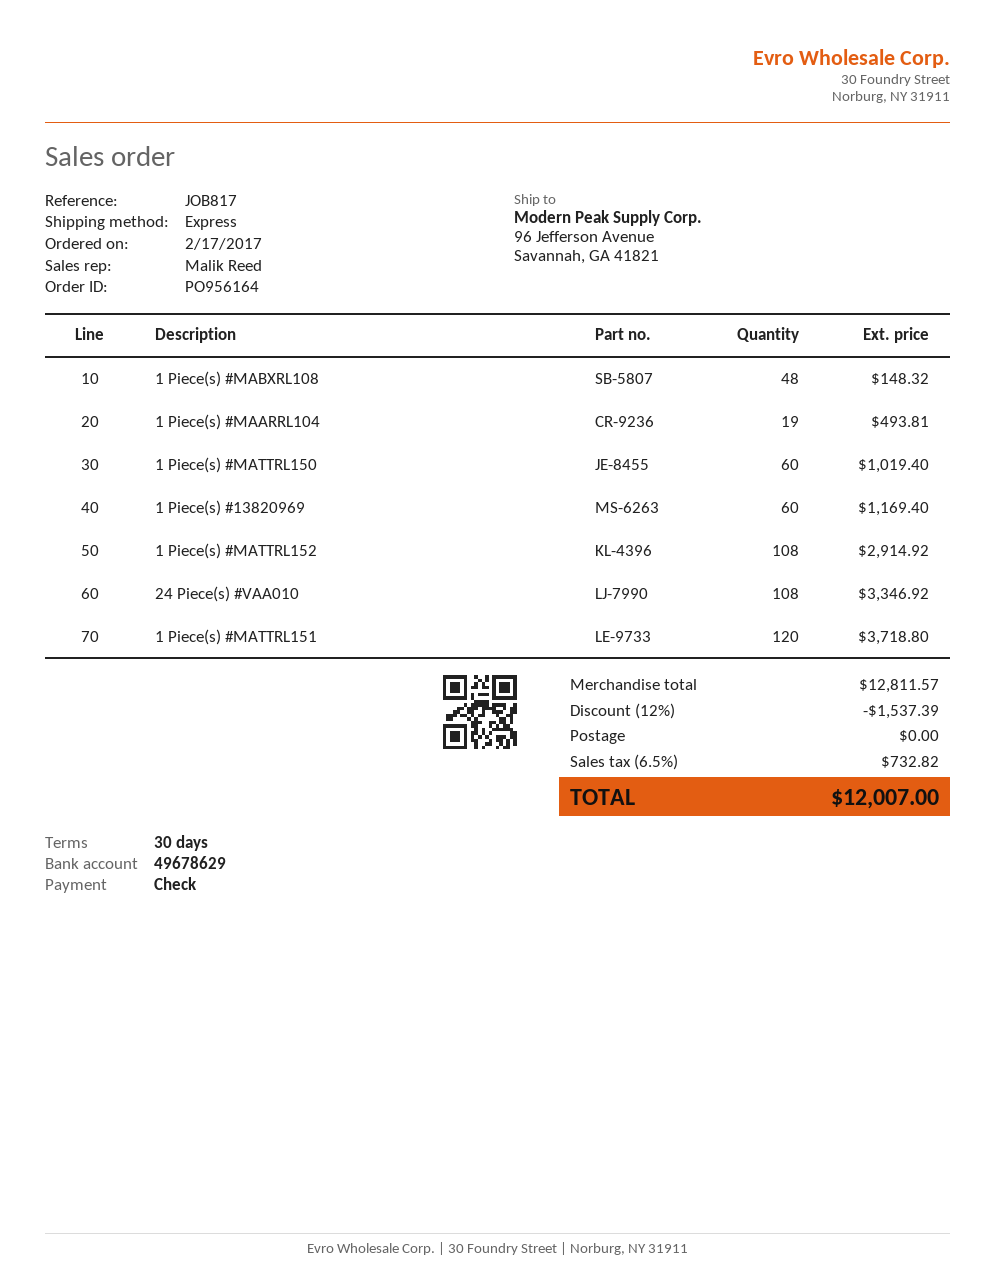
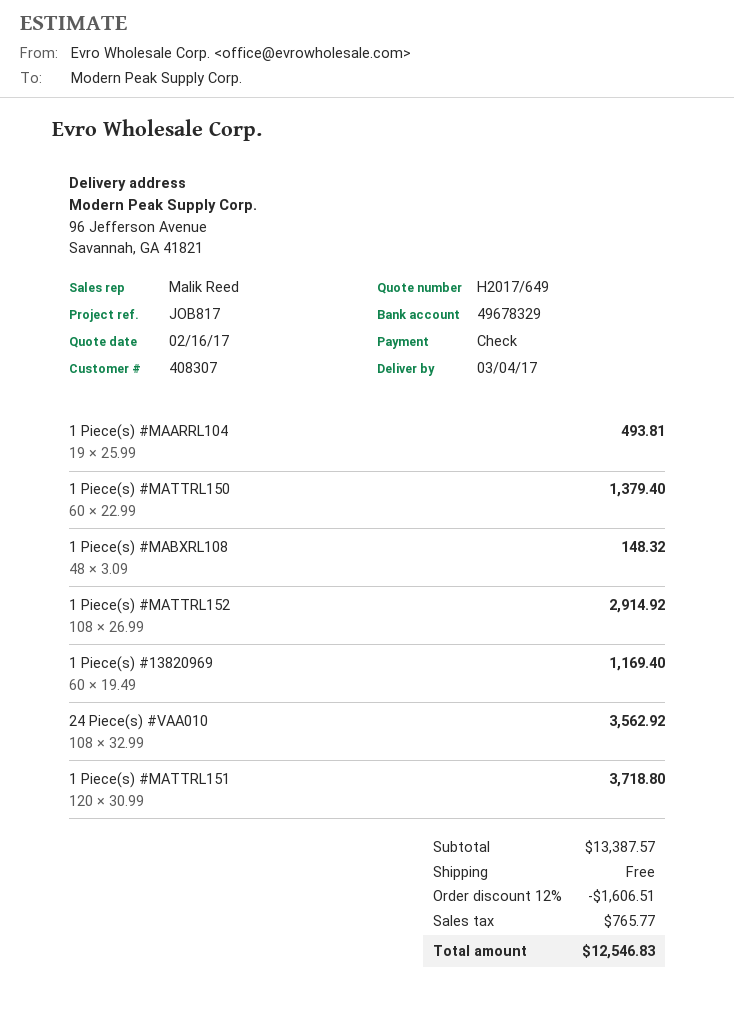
bank account: 49678629 -> 49678329
1 Piece(s) #MATTRL150: 60 for 1019.40 -> 60 for 1379.40
24 Piece(s) #VAA010: 108 for 3346.92 -> 108 for 3562.92
subtotal: 12811.57 -> 13387.57
discount: 12% = 1537.39 -> 12% = 1606.51
tax: 732.82 -> 765.77
total: 12007.00 -> 12546.83

